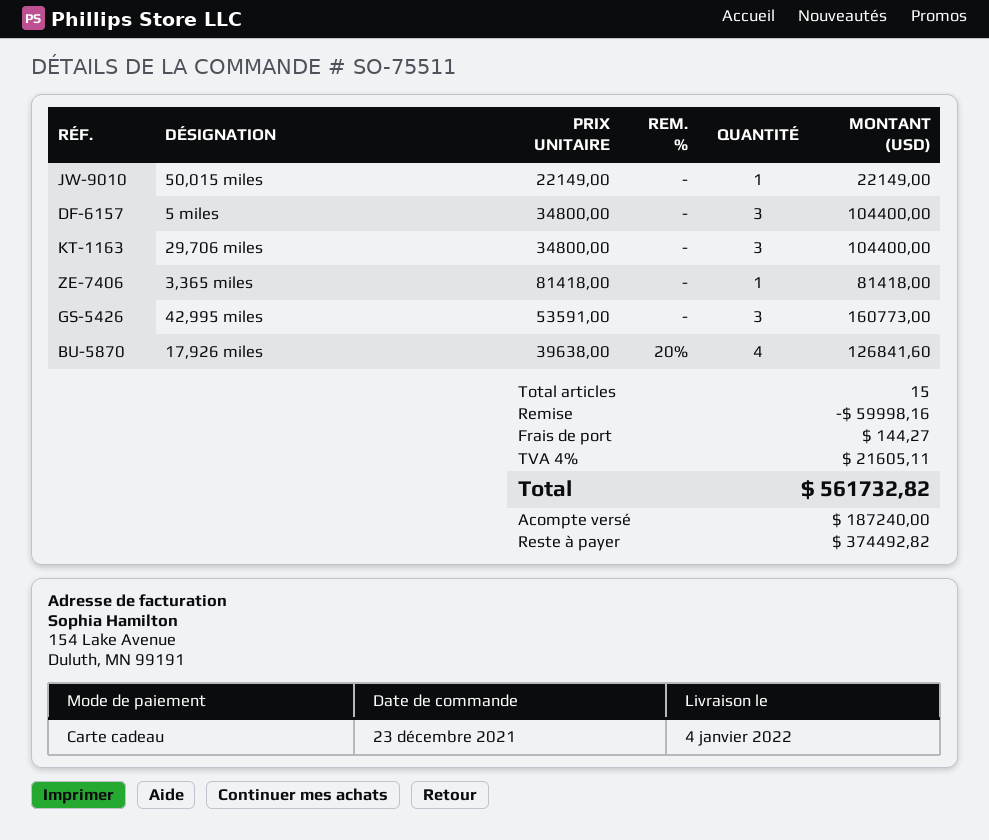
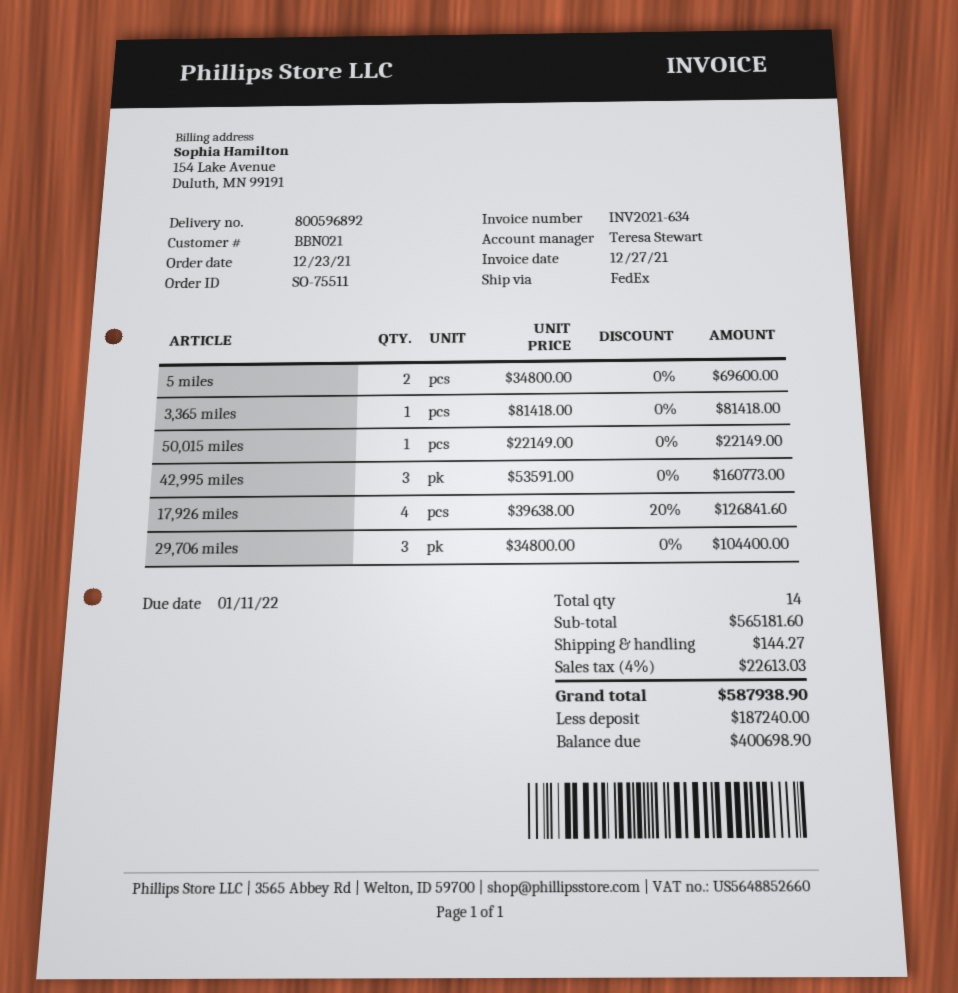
5 miles: 3 x 34800.00 = 104400.00 -> 2 x 34800.00 = 69600.00
total quantity: 15 -> 14
discount: 59998.16 -> none
tax: 4% = 21605.11 -> 4% = 22613.03
total: 561732.82 -> 587938.90
balance: 374492.82 -> 400698.90

